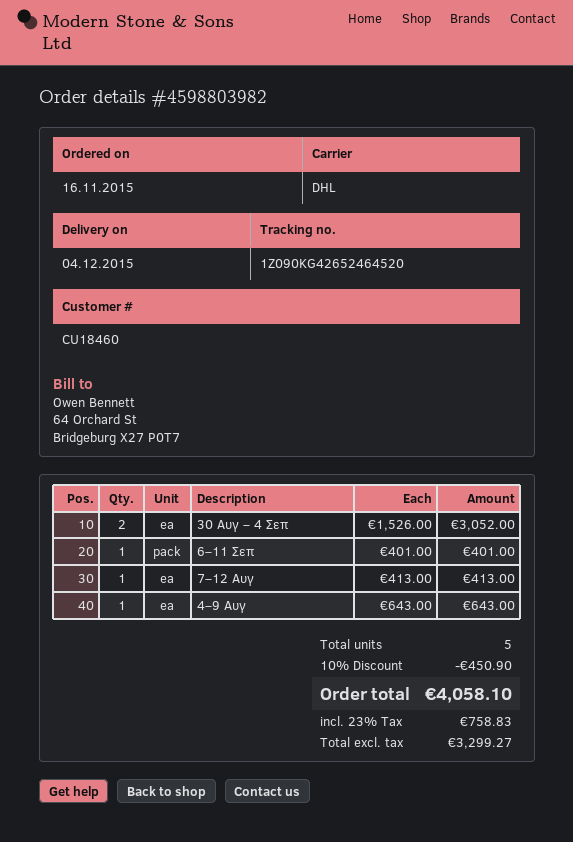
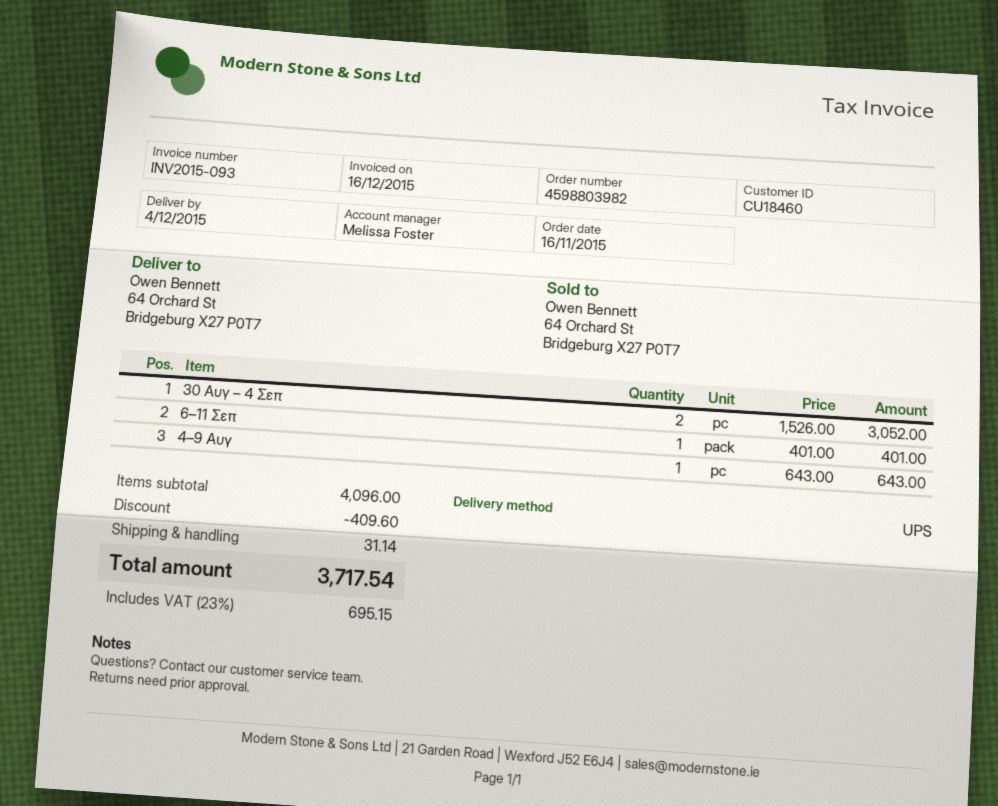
shipping method: DHL -> UPS
7–12 Αυγ: 1 x 413.00 = 413.00 -> none
discount: 450.90 -> 409.60
shipping: none -> 31.14
tax: 23% = 758.83 -> 23% = 695.15
total: 4058.10 -> 3717.54

